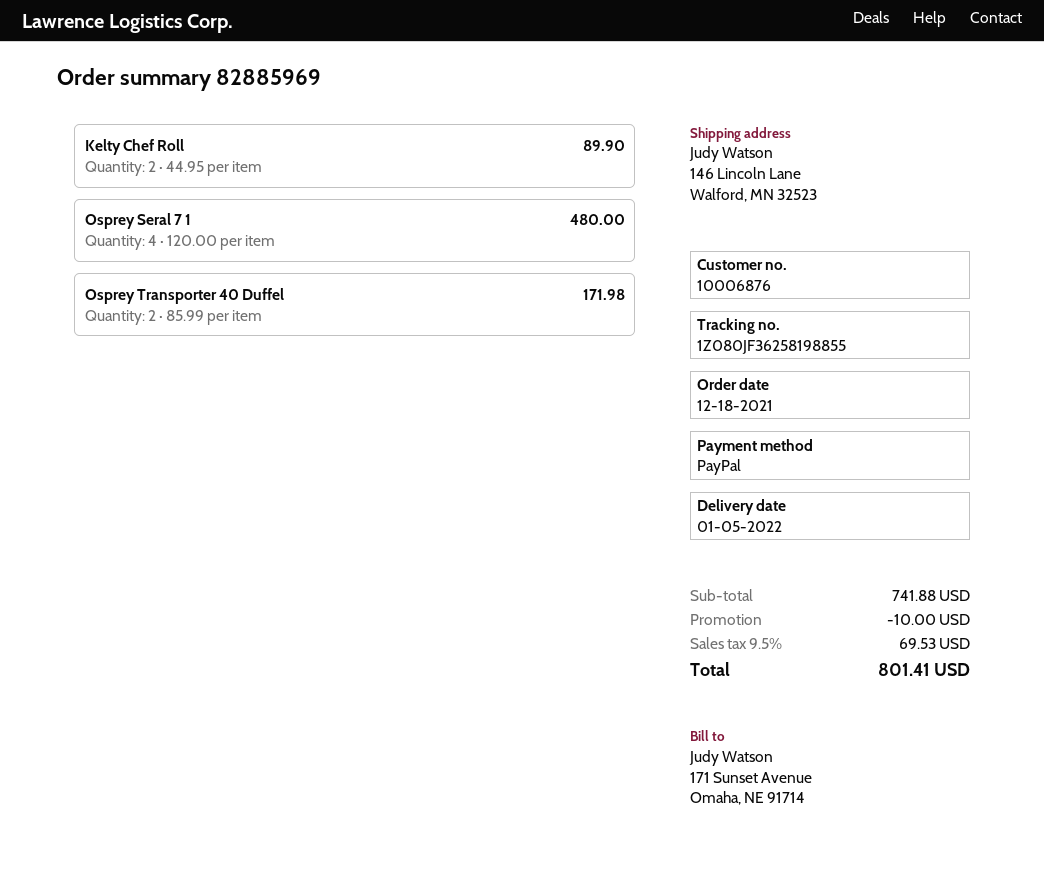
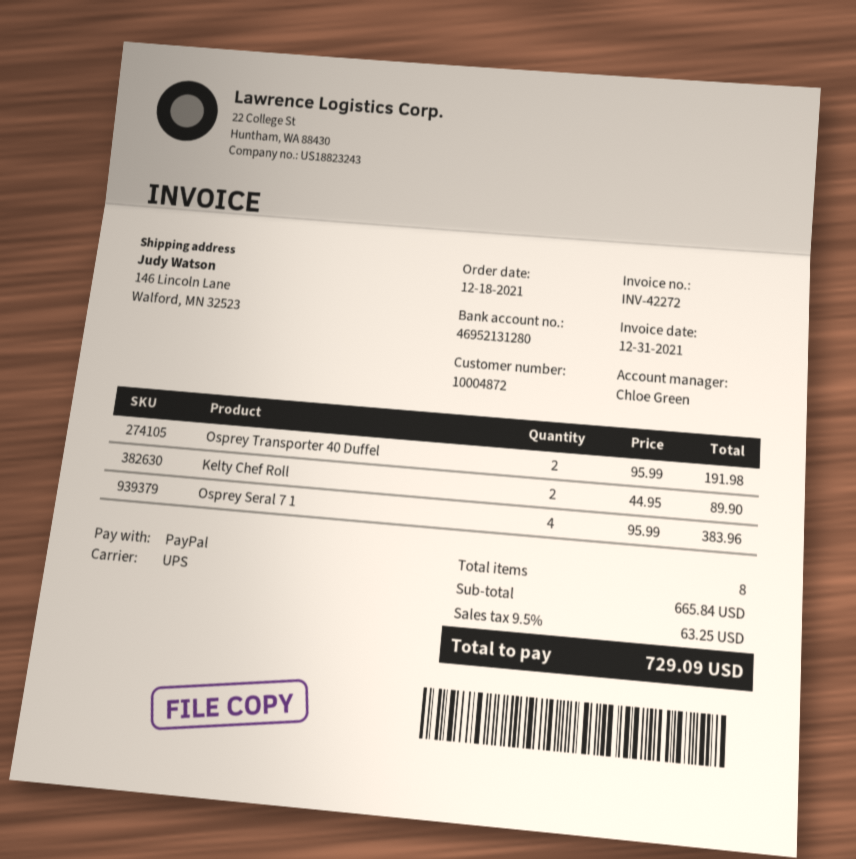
customer number: 10006876 -> 10004872
Osprey Seral 7 1: 4 x 120.00 = 480.00 -> 4 x 95.99 = 383.96
Osprey Transporter 40 Duffel: 2 x 85.99 = 171.98 -> 2 x 95.99 = 191.98
subtotal: 741.88 -> 665.84
discount: 10.00 -> none
tax: 9.5% = 69.53 -> 9.5% = 63.25
total: 801.41 -> 729.09

